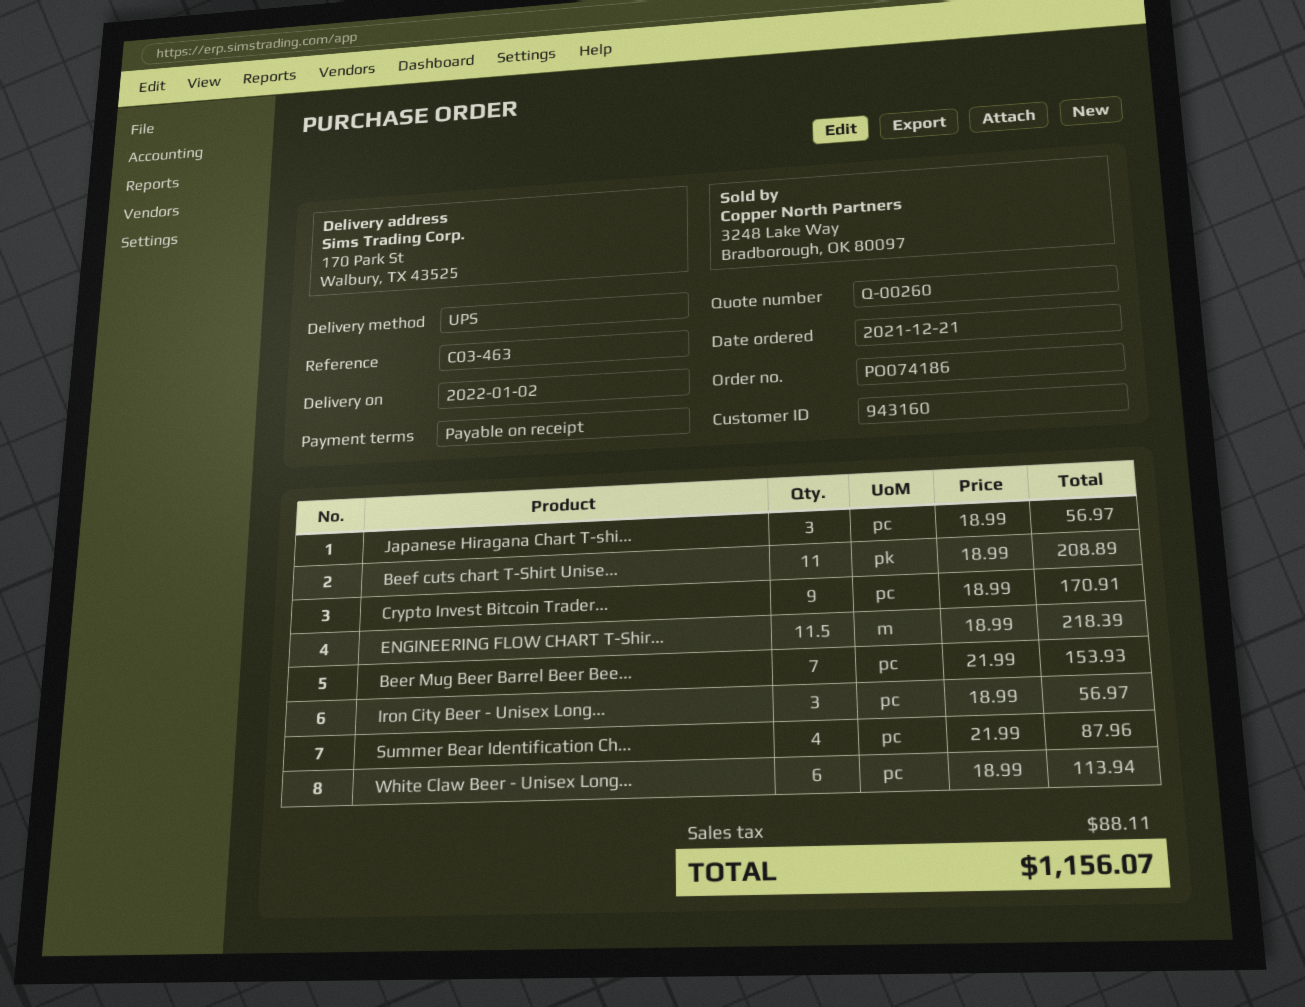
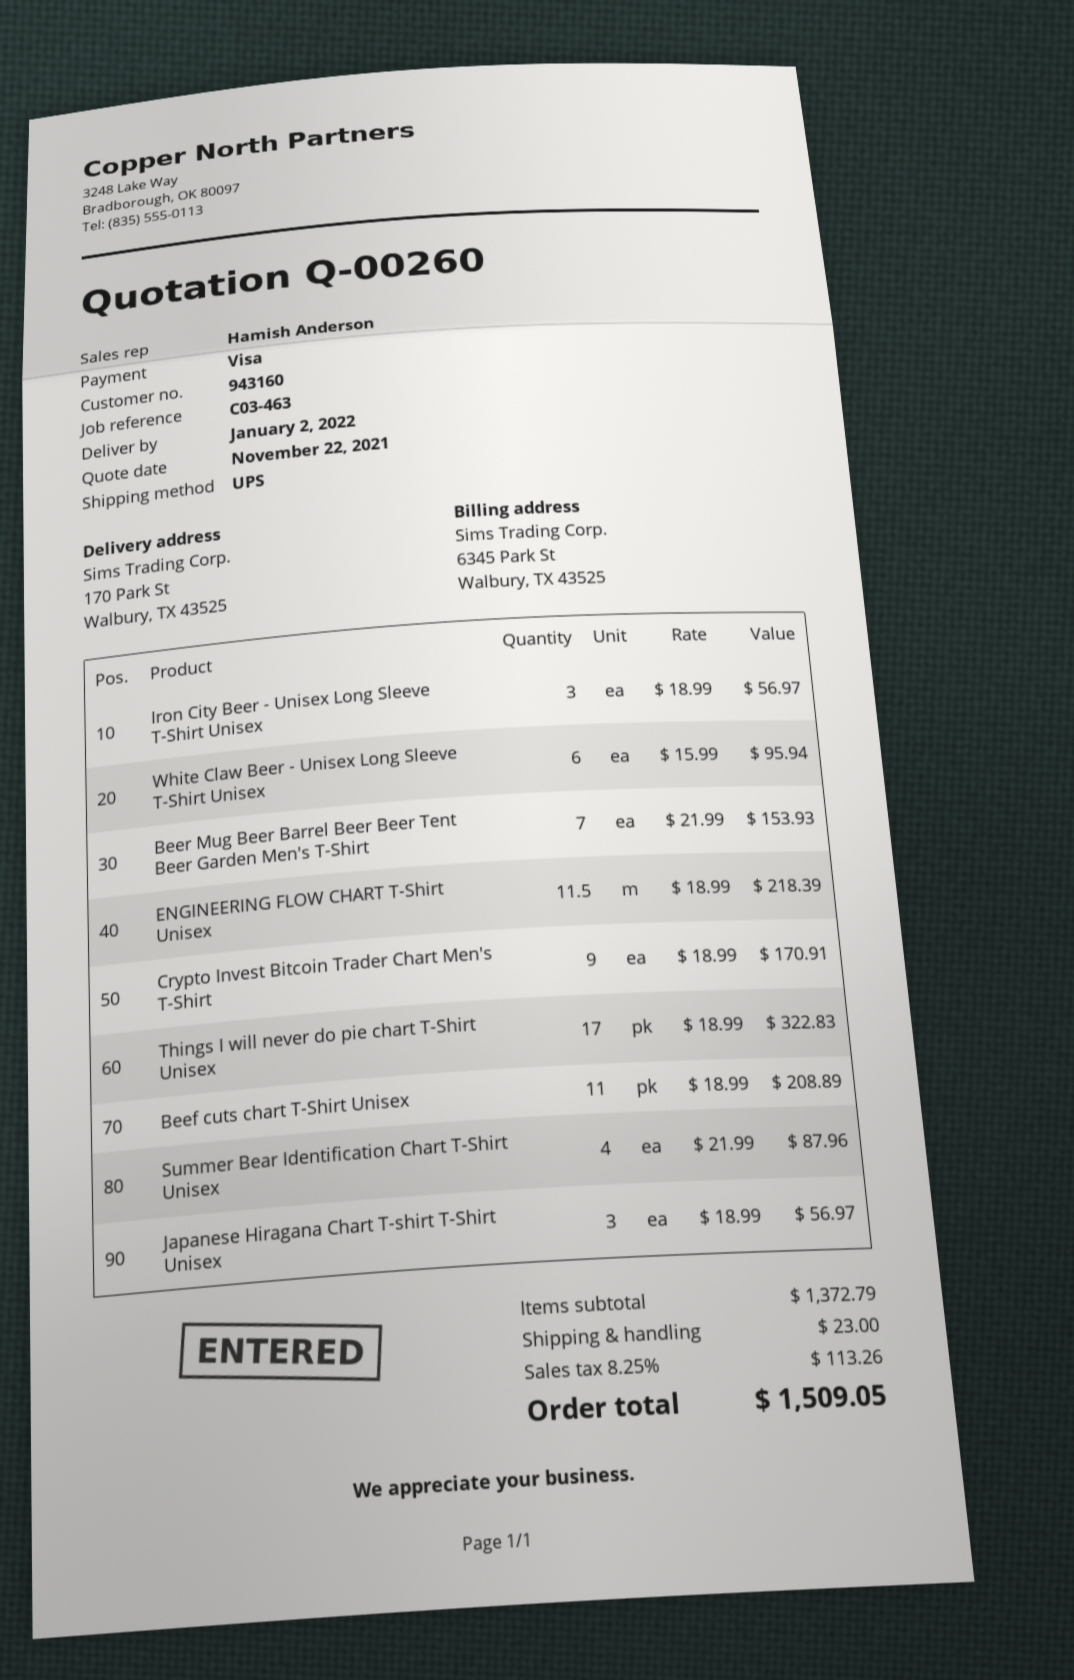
White Claw Beer - Unisex Long...: 6 x 18.99 = 113.94 -> 6 x 15.99 = 95.94
Things I will never do pie chart T-Shirt Unisex: none -> 17 x 18.99 = 322.83
shipping: none -> 23.00
tax: 88.11 -> 113.26
total: 1156.07 -> 1509.05

